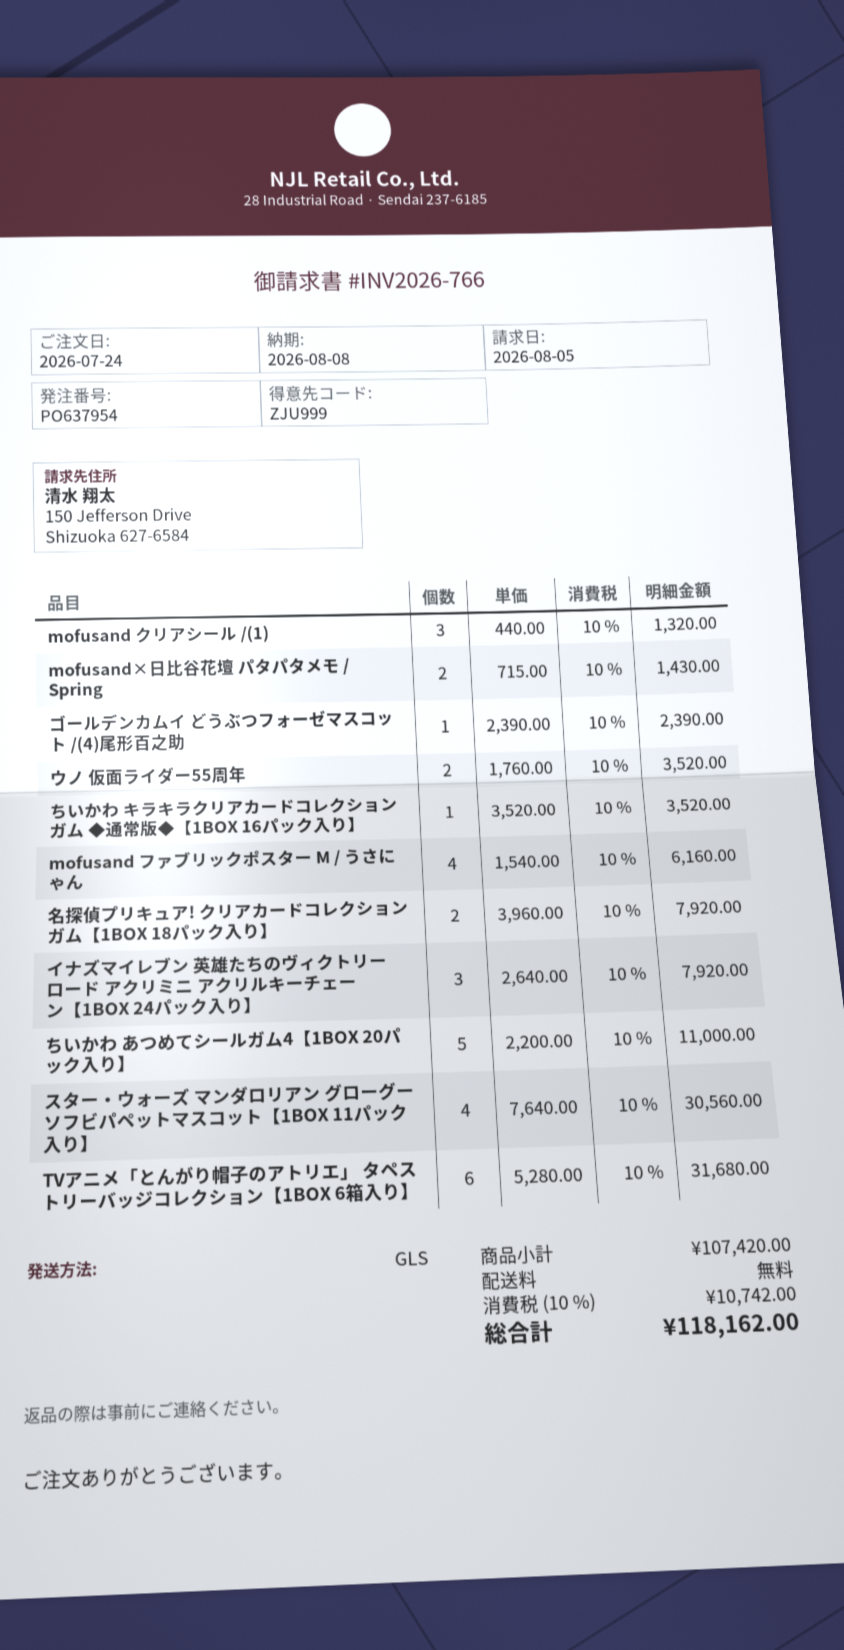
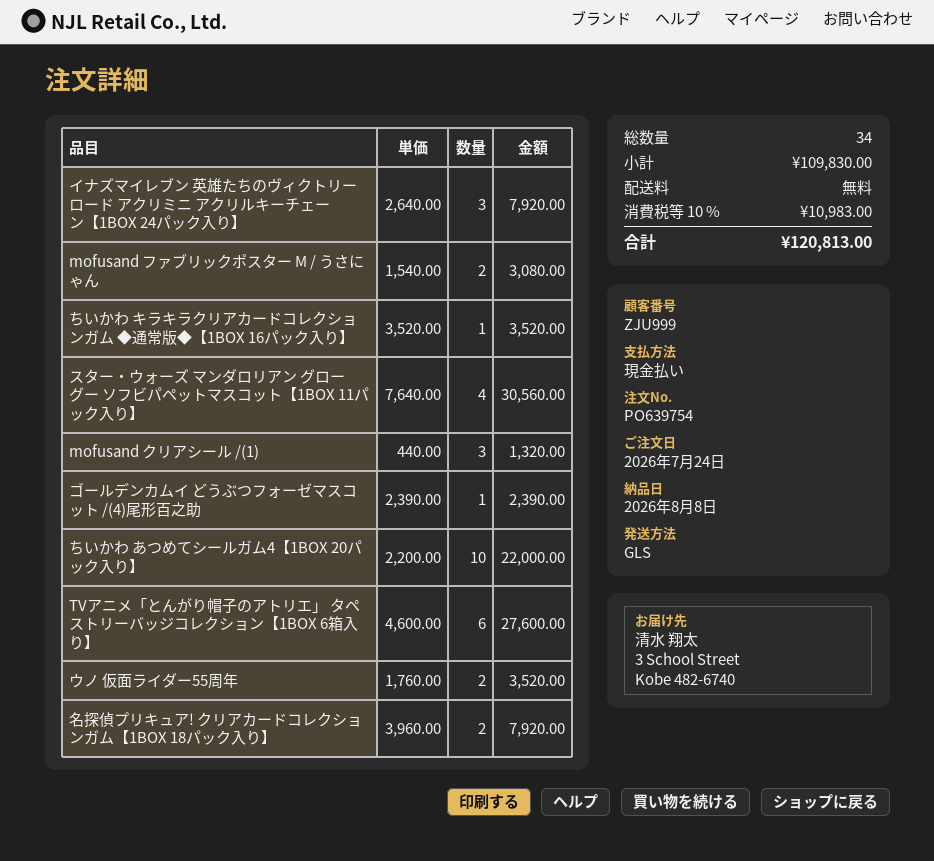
order number: PO637954 -> PO639754
mofusand×日比谷花壇 パタパタメモ / Spring: 2 x 715.00 = 1430.00 -> none
mofusand ファブリックポスター M / うさにゃん: 4 x 1540.00 = 6160.00 -> 2 x 1540.00 = 3080.00
ちいかわ あつめてシールガム4【1BOX 20パック入り】: 5 x 2200.00 = 11000.00 -> 10 x 2200.00 = 22000.00
TVアニメ「とんがり帽子のアトリエ」 タペストリーバッジコレクション【1BOX 6箱入り】: 6 x 5280.00 = 31680.00 -> 6 x 4600.00 = 27600.00
subtotal: 107420.00 -> 109830.00
tax: 10% = 10742.00 -> 10% = 10983.00
total: 118162.00 -> 120813.00

